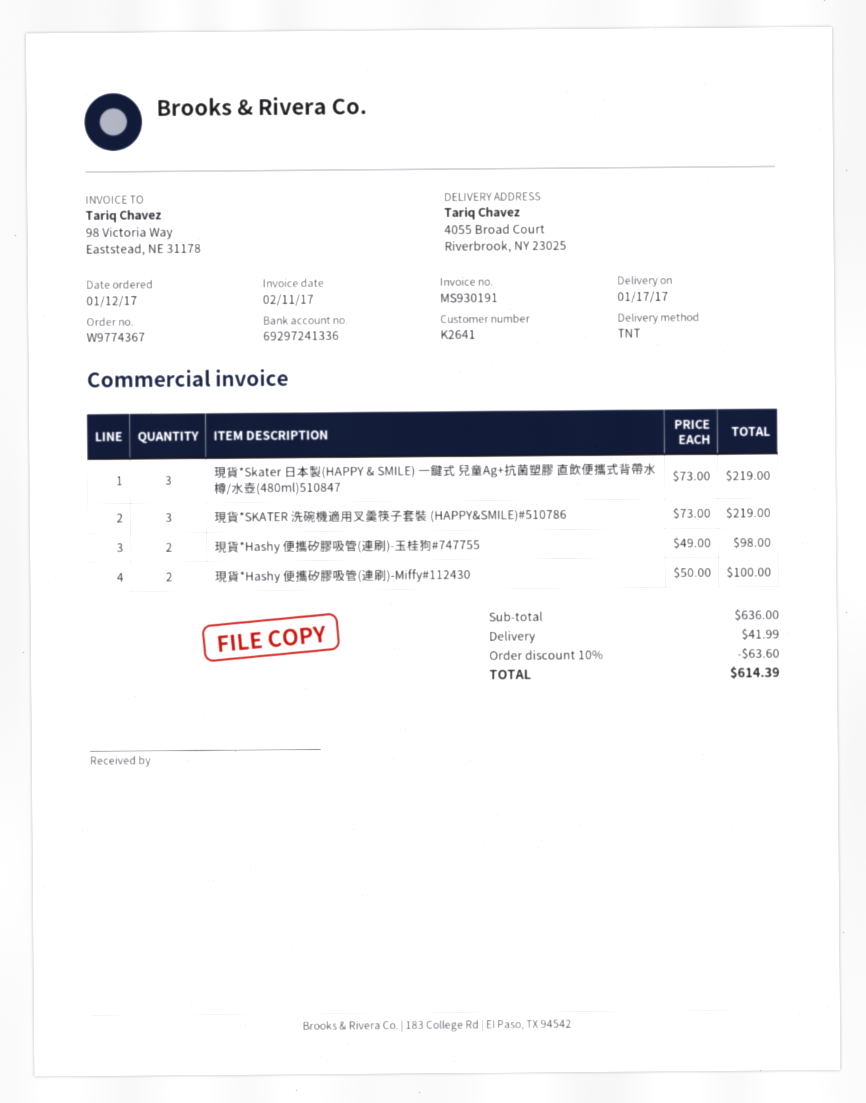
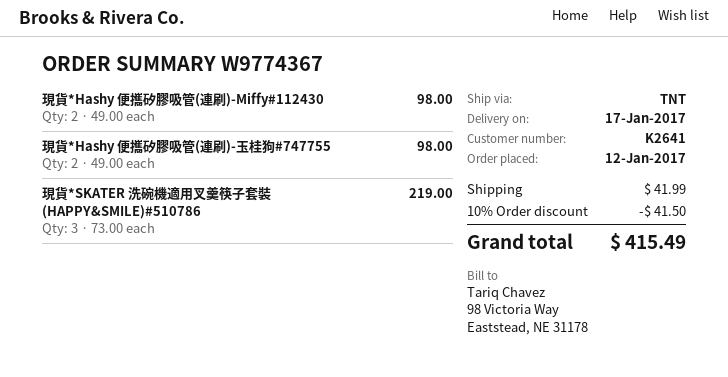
現貨*Skater 日本製(HAPPY & SMILE) 一鍵式 兒童Ag+抗菌塑膠 直飲便攜式背帶水樽/水壺(480ml)510847: 3 x 73.00 = 219.00 -> none
現貨*Hashy 便攜矽膠吸管(連刷)-Miffy#112430: 2 x 50.00 = 100.00 -> 2 x 49.00 = 98.00
discount: 10% = 63.60 -> 10% = 41.50
total: 614.39 -> 415.49

